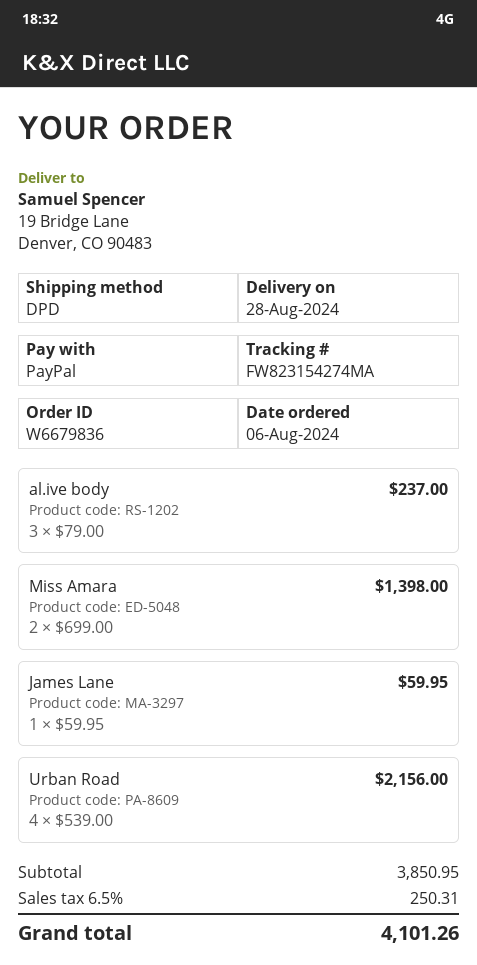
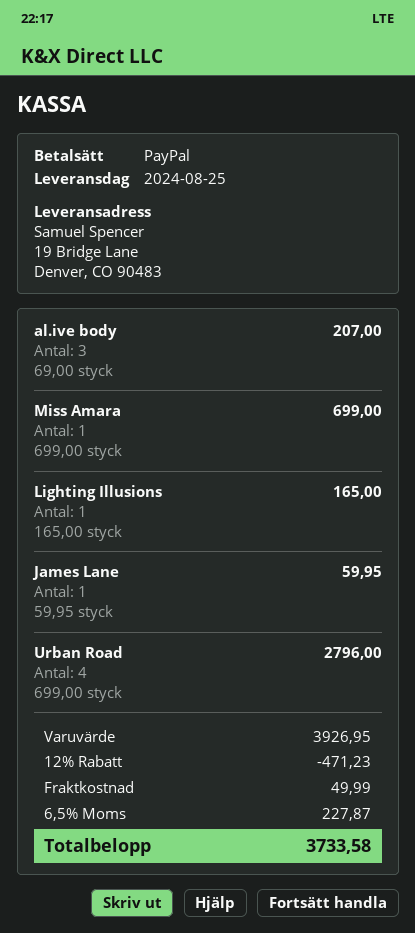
delivery date: 2024-08-28 -> 2024-08-25
al.ive body: 3 x 79.00 = 237.00 -> 3 x 69.00 = 207.00
Miss Amara: 2 x 699.00 = 1398.00 -> 1 x 699.00 = 699.00
Urban Road: 4 x 539.00 = 2156.00 -> 4 x 699.00 = 2796.00
Lighting Illusions: none -> 1 x 165.00 = 165.00
subtotal: 3850.95 -> 3926.95
discount: none -> 12% = 471.23
shipping: none -> 49.99
tax: 6.5% = 250.31 -> 6.5% = 227.87
total: 4101.26 -> 3733.58

